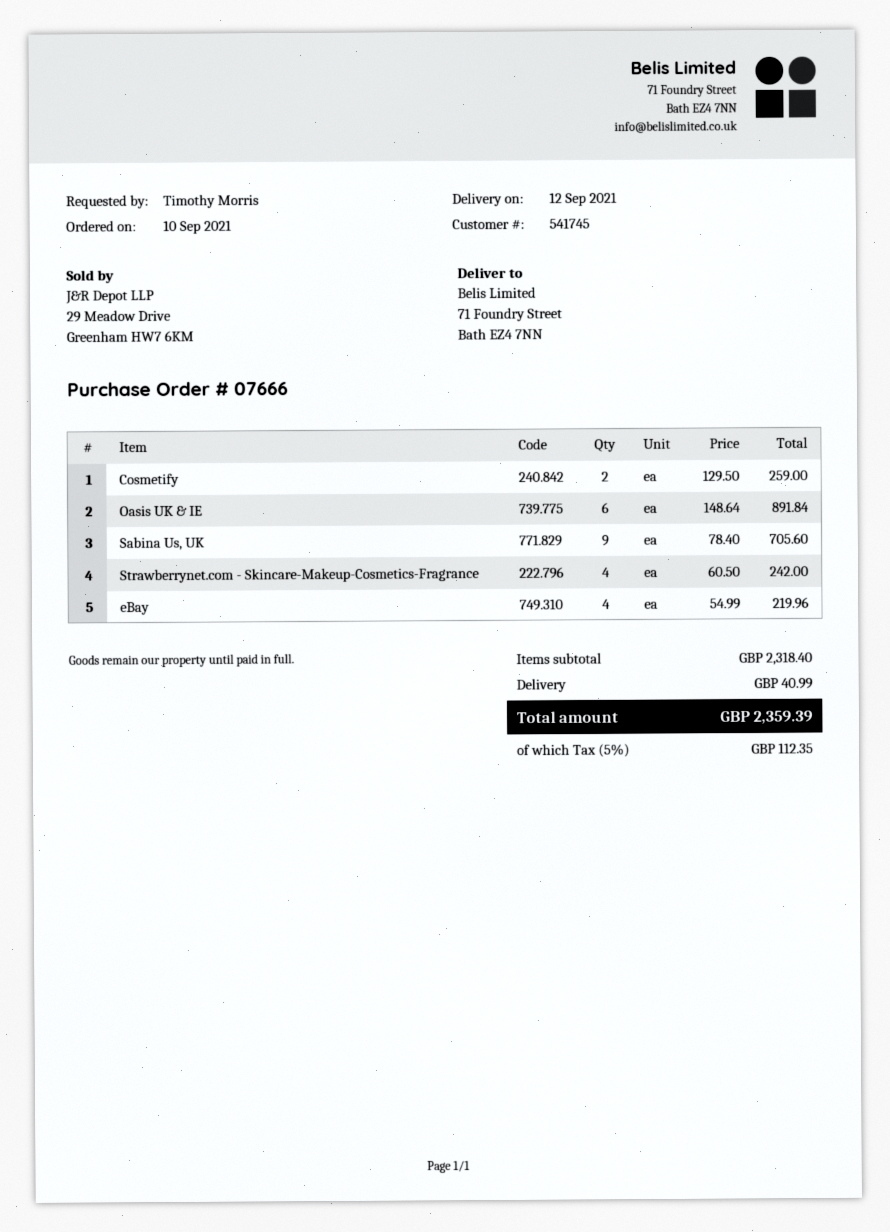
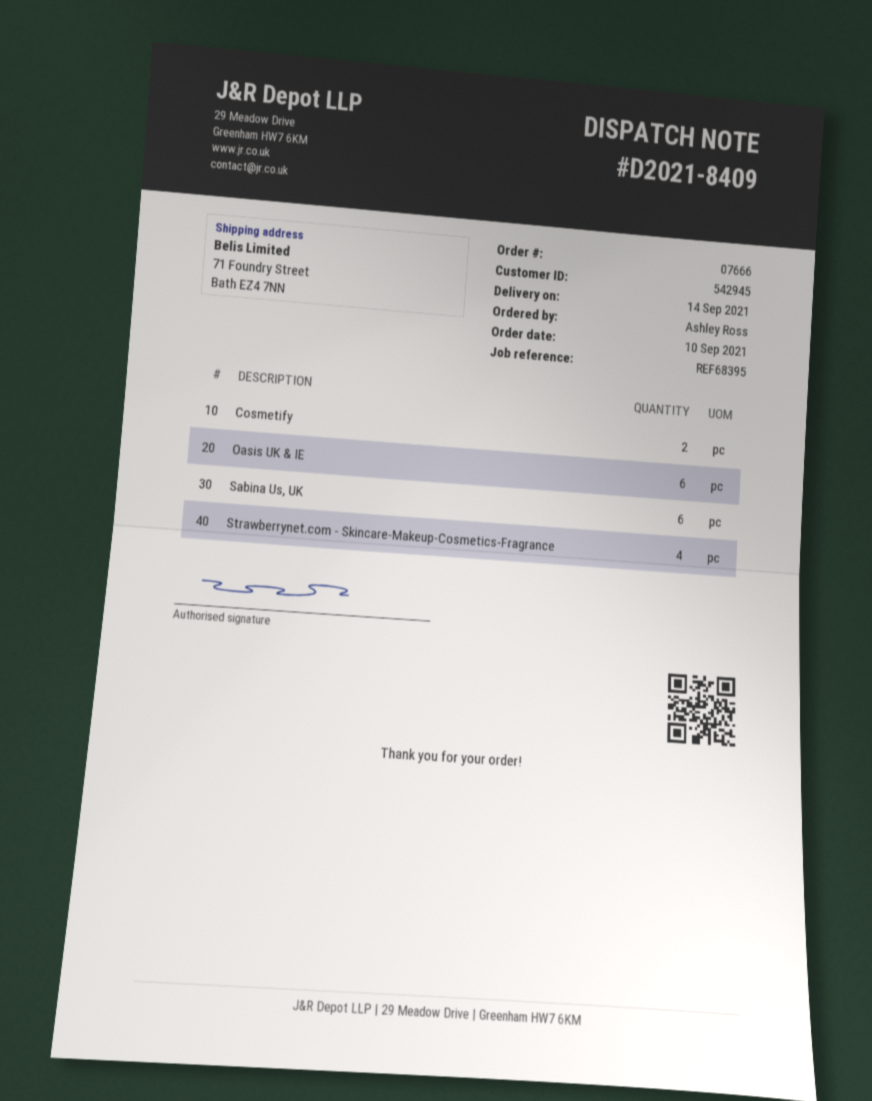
delivery date: 2021-09-12 -> 2021-09-14
customer number: 541745 -> 542945
ordered by: Timothy Morris -> Ashley Ross
Sabina Us, UK: 9 -> 6
eBay: 4 -> none

